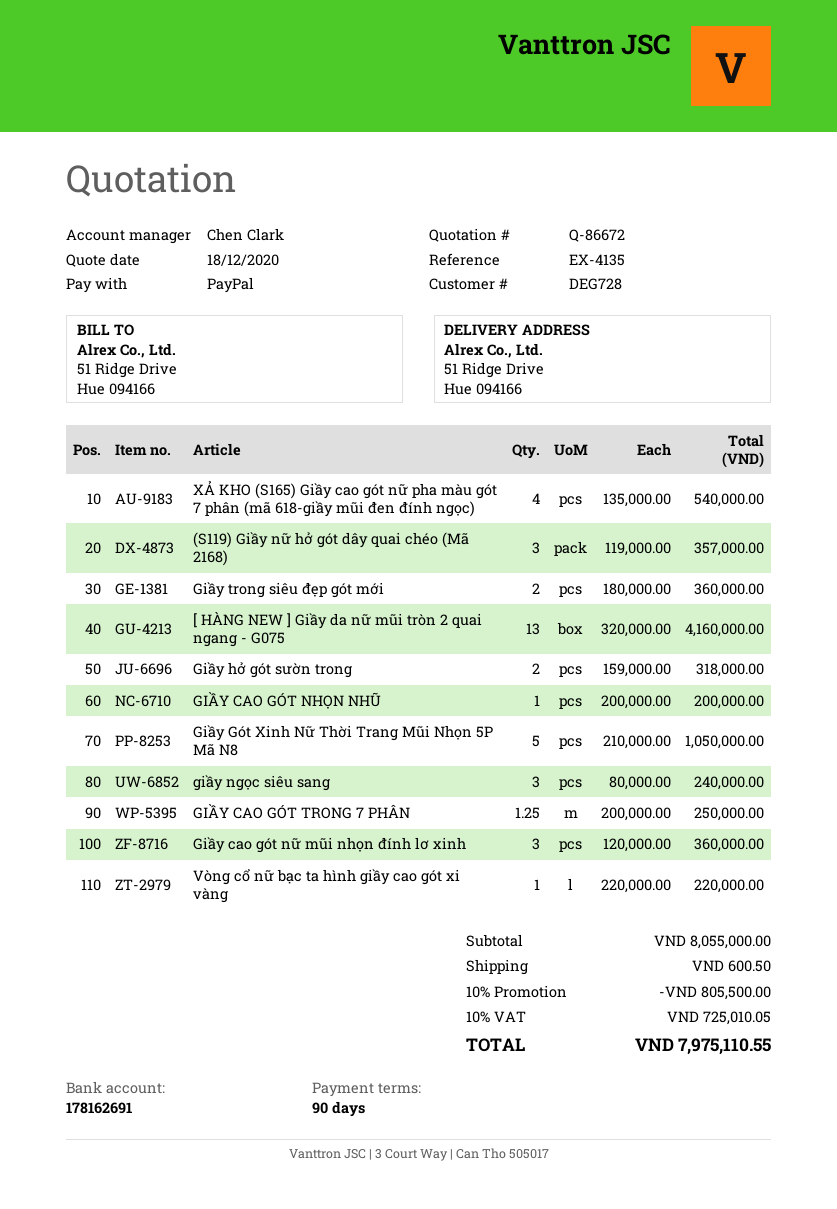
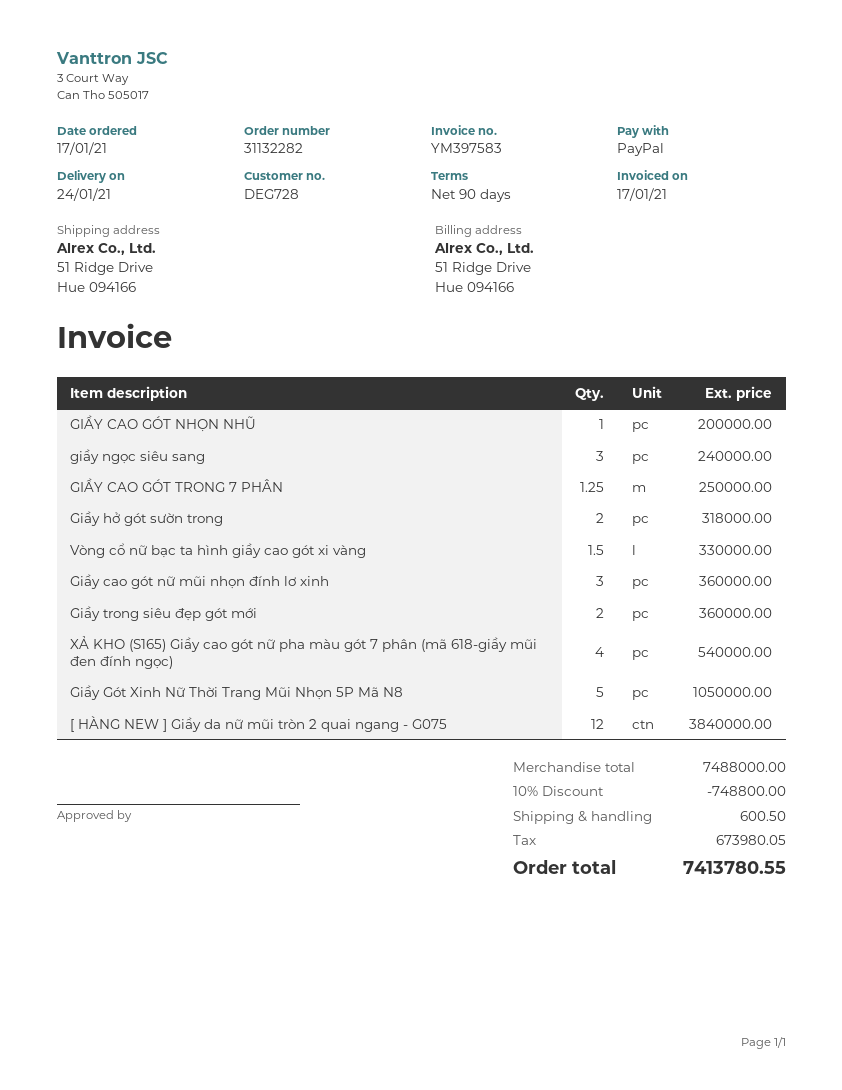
(S119) Giầy nữ hở gót dây quai chéo (Mã 2168): 3 for 357000.00 -> none
[ HÀNG NEW ] Giầy da nữ mũi tròn 2 quai ngang - G075: 13 for 4160000.00 -> 12 for 3840000.00
Vòng cổ nữ bạc ta hình giầy cao gót xi vàng: 1 for 220000.00 -> 1.5 for 330000.00
subtotal: 8055000.00 -> 7488000.00
discount: 10% = 805500.00 -> 10% = 748800.00
tax: 725010.05 -> 673980.05
total: 7975110.55 -> 7413780.55

